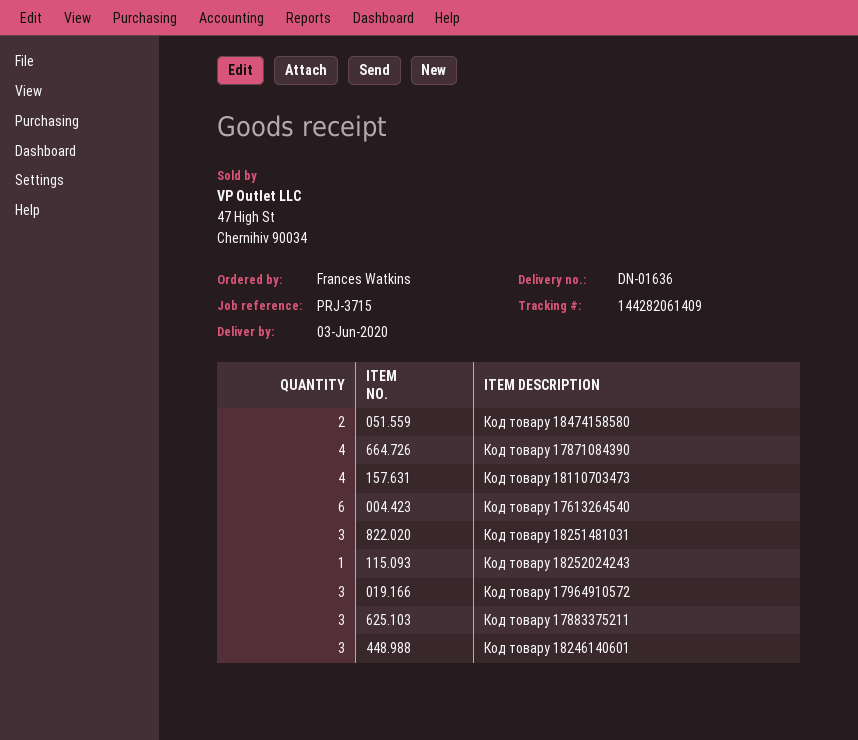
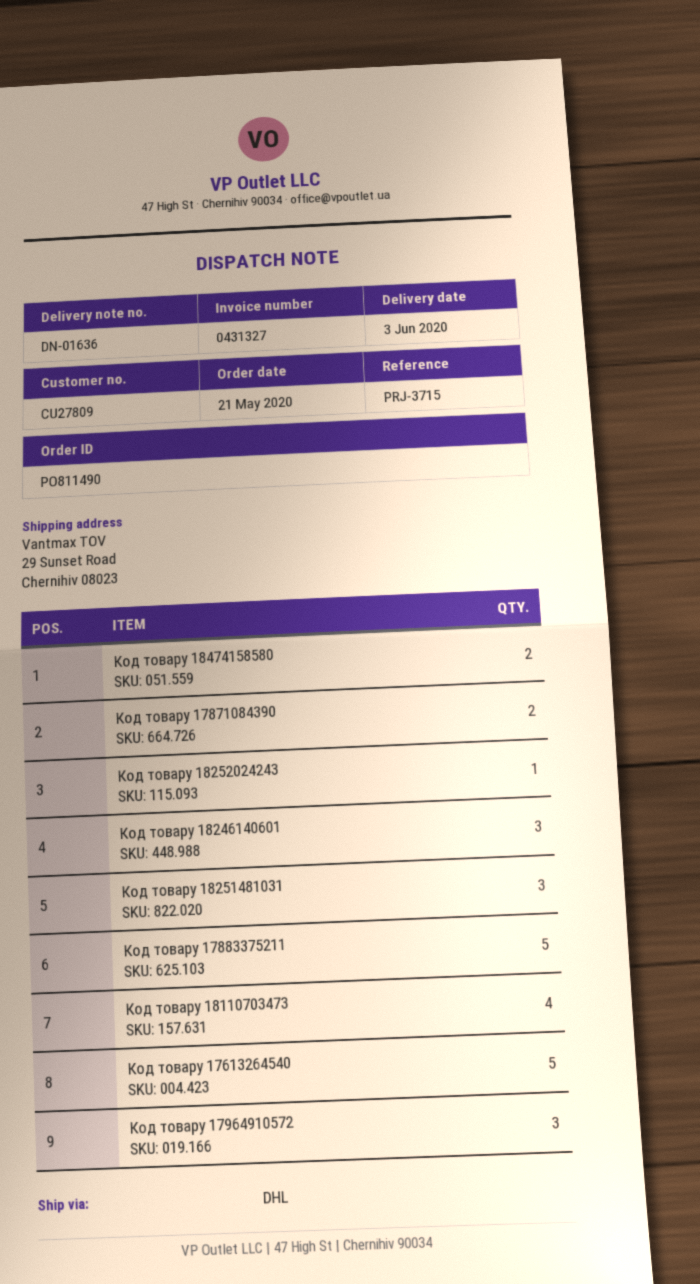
Код товару 17871084390: 4 -> 2
Код товару 17613264540: 6 -> 5
Код товару 17883375211: 3 -> 5

